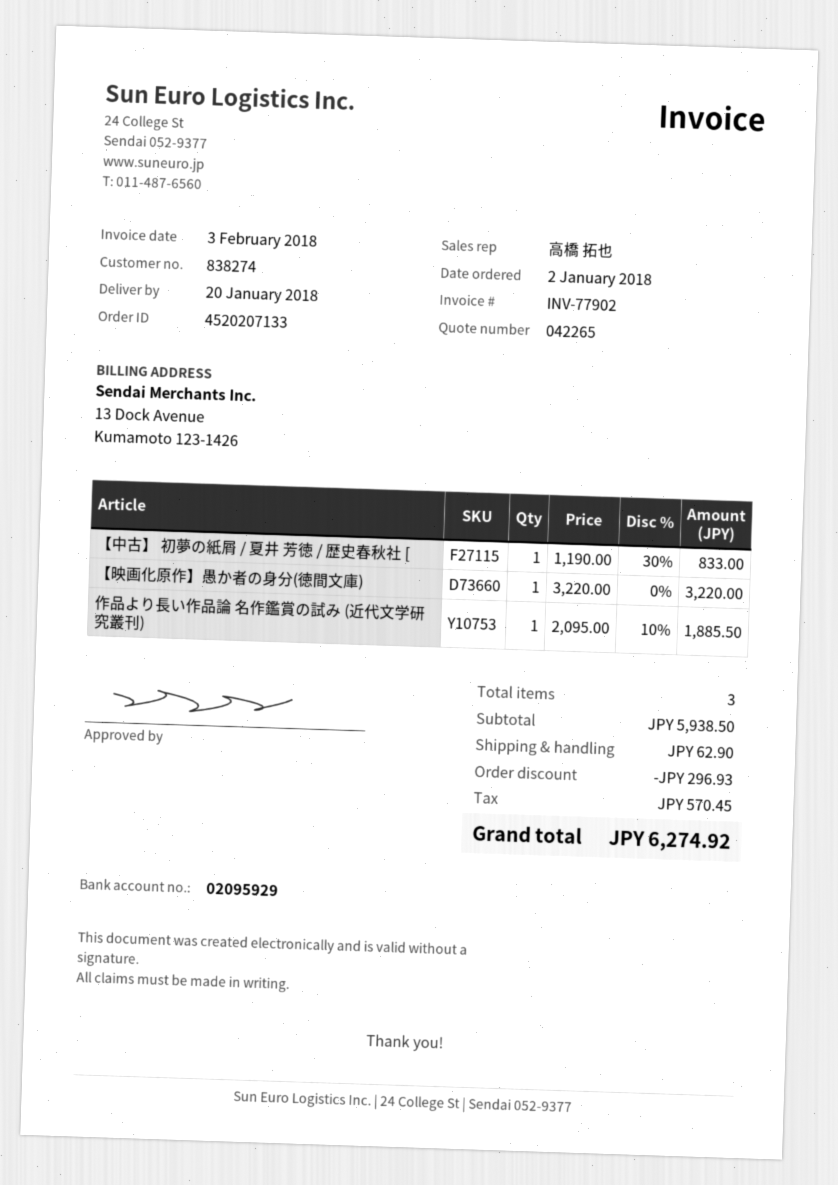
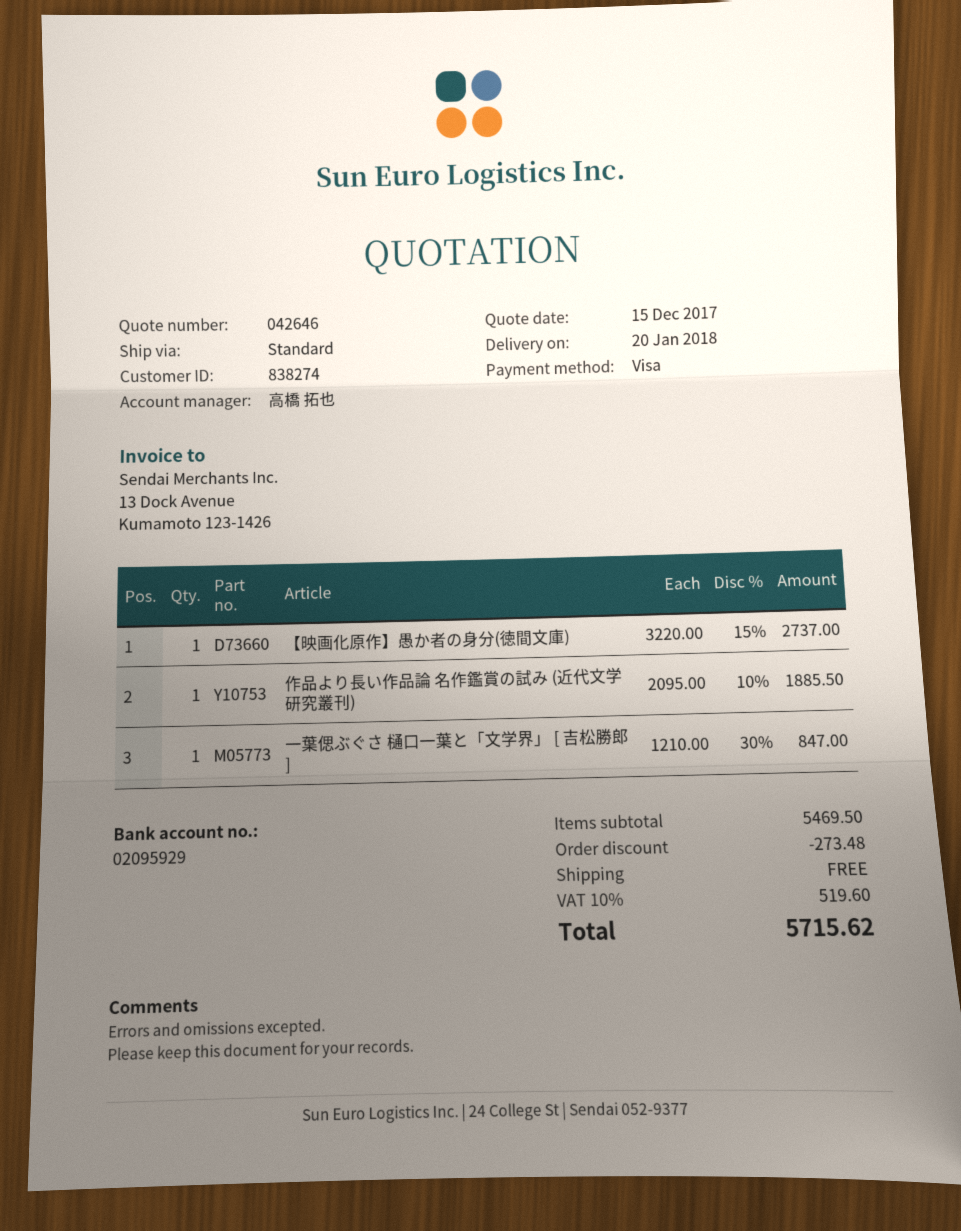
quote number: 042265 -> 042646
【中古】 初夢の紙屑 / 夏井 芳徳 / 歴史春秋社 [: 1 x 1190.00 - 30% = 833.00 -> none
【映画化原作】愚か者の身分(徳間文庫): 1 x 3220.00 = 3220.00 -> 1 x 3220.00 - 15% = 2737.00
一葉偲ぶぐさ 樋口一葉と「文学界」 [ 吉松勝郎 ]: none -> 1 x 1210.00 - 30% = 847.00
subtotal: 5938.50 -> 5469.50
discount: 296.93 -> 273.48
shipping: 62.90 -> 0.00
tax: 570.45 -> 519.60
total: 6274.92 -> 5715.62

